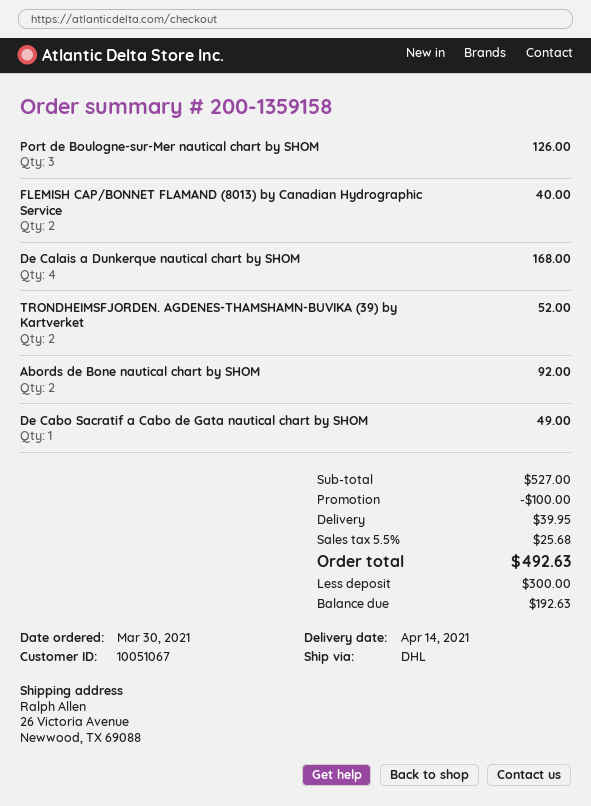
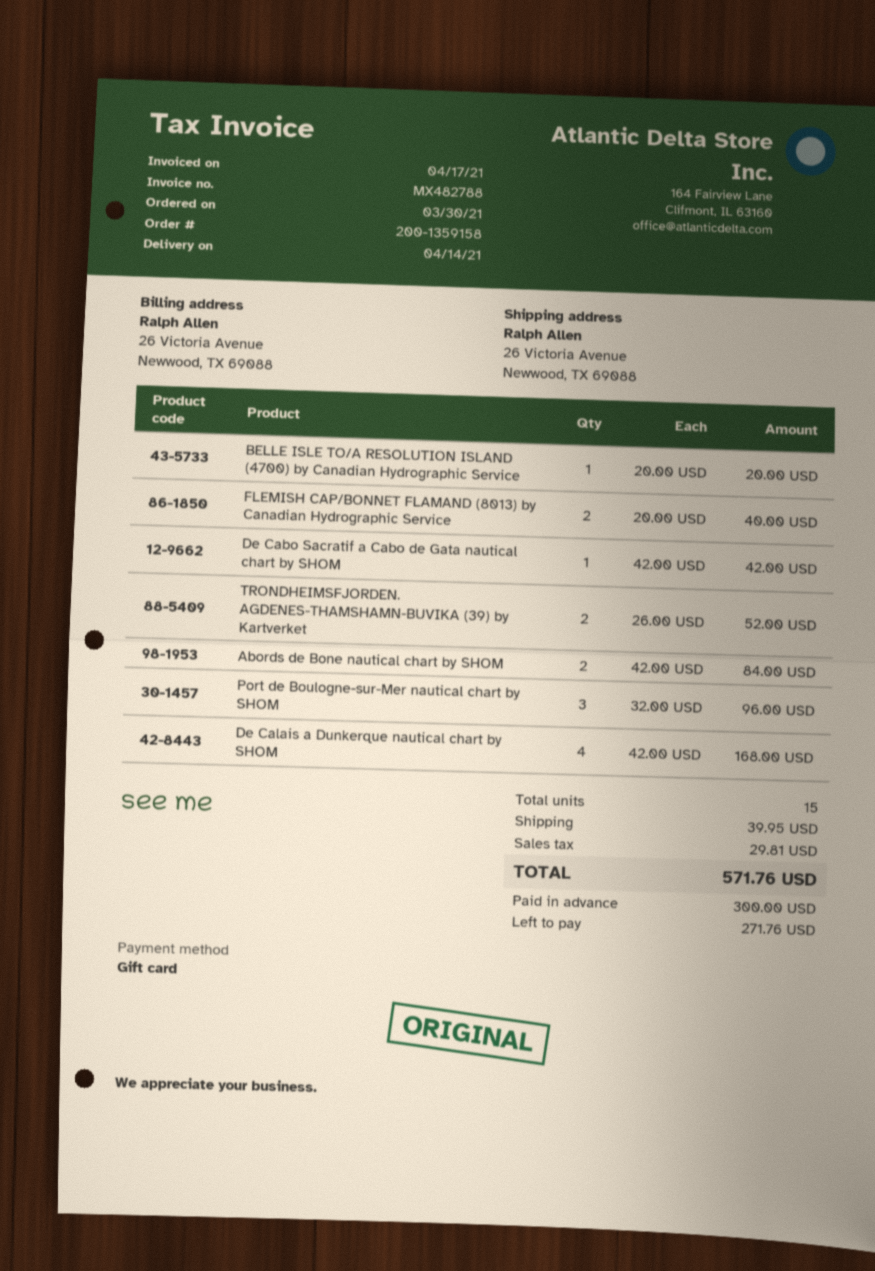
Port de Boulogne-sur-Mer nautical chart by SHOM: 3 for 126.00 -> 3 for 96.00
Abords de Bone nautical chart by SHOM: 2 for 92.00 -> 2 for 84.00
De Cabo Sacratif a Cabo de Gata nautical chart by SHOM: 1 for 49.00 -> 1 for 42.00
BELLE ISLE TO/A RESOLUTION ISLAND (4700) by Canadian Hydrographic Service: none -> 1 for 20.00
discount: 100.00 -> none
tax: 25.68 -> 29.81
total: 492.63 -> 571.76
balance: 192.63 -> 271.76

